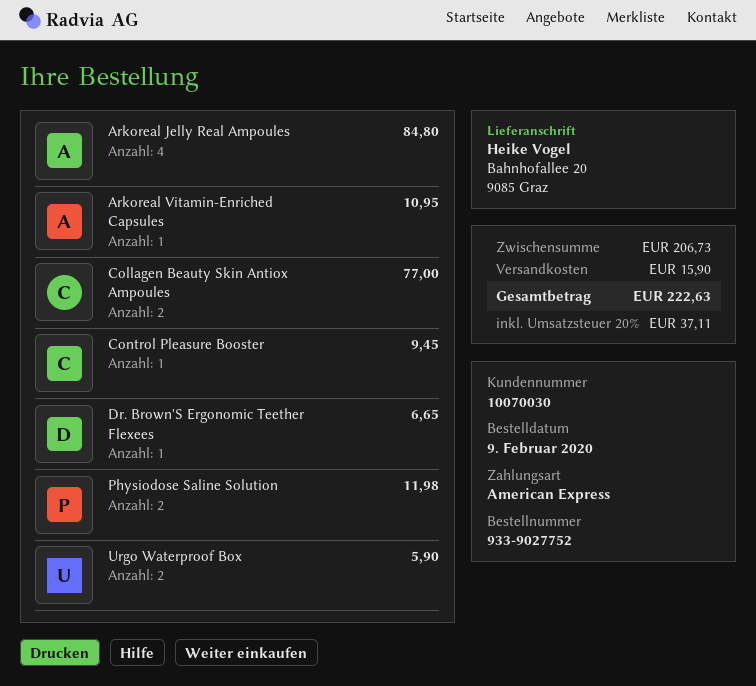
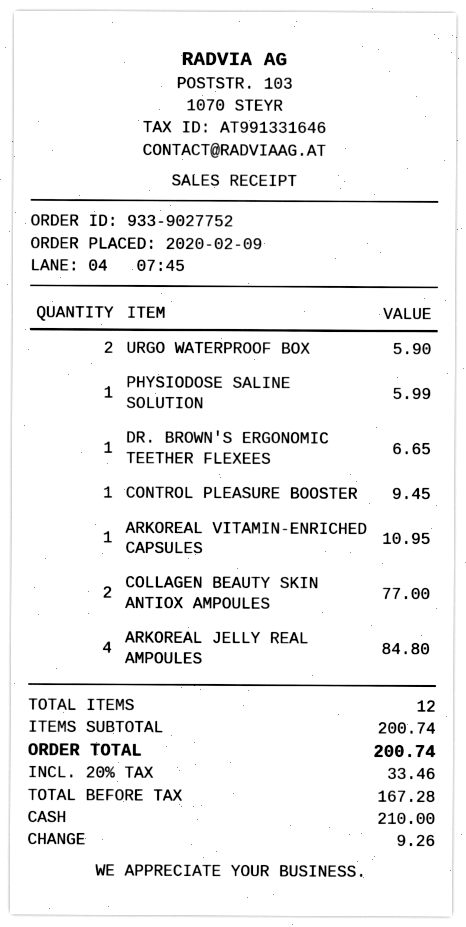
payment method: American Express -> cash
Physiodose Saline Solution: 2 for 11.98 -> 1 for 5.99
subtotal: 206.73 -> 200.74
shipping: 15.90 -> none
tax: 20% = 37.11 -> 20% = 33.46
total: 222.63 -> 200.74

